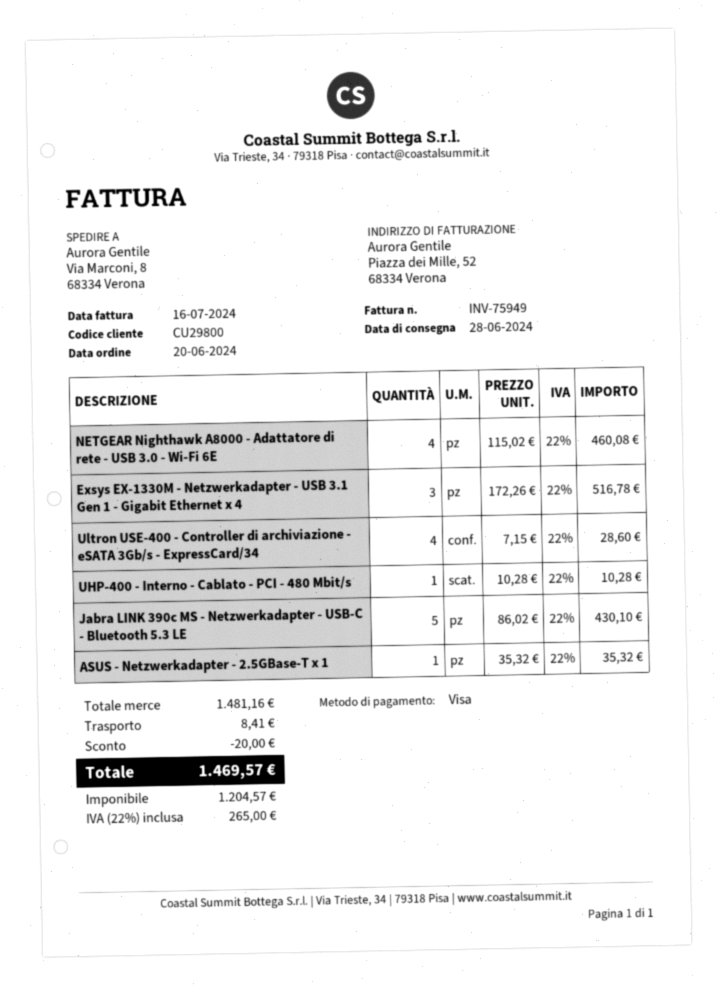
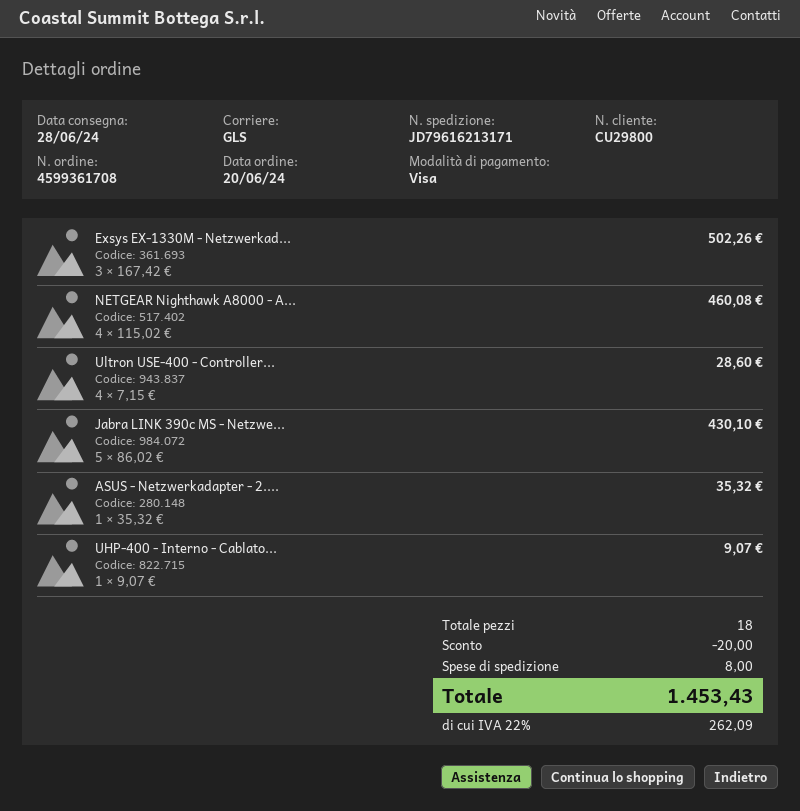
Exsys EX-1330M - Netzwerkadapter - USB 3.1 Gen 1 - Gigabit Ethernet x 4: 3 x 172.26 = 516.78 -> 3 x 167.42 = 502.26
UHP-400 - Interno - Cablato - PCI - 480 Mbit/s: 1 x 10.28 = 10.28 -> 1 x 9.07 = 9.07
shipping: 8.41 -> 8.00
tax: 22% = 265.00 -> 22% = 262.09
total: 1469.57 -> 1453.43

